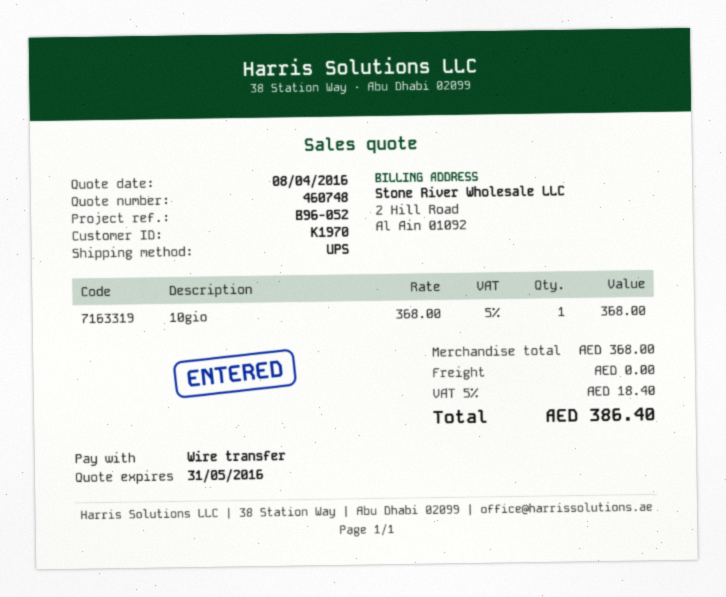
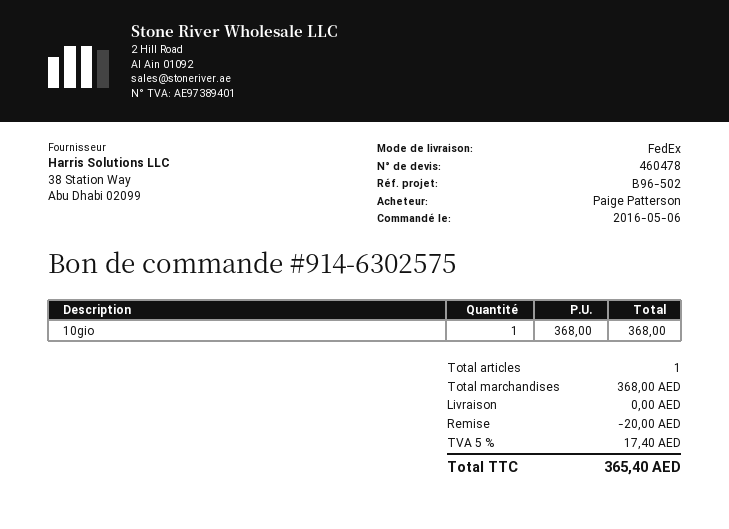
quote number: 460748 -> 460478
reference: B96-052 -> B96-502
shipping method: UPS -> FedEx
discount: none -> 20.00
tax: 5% = 18.40 -> 5% = 17.40
total: 386.40 -> 365.40

